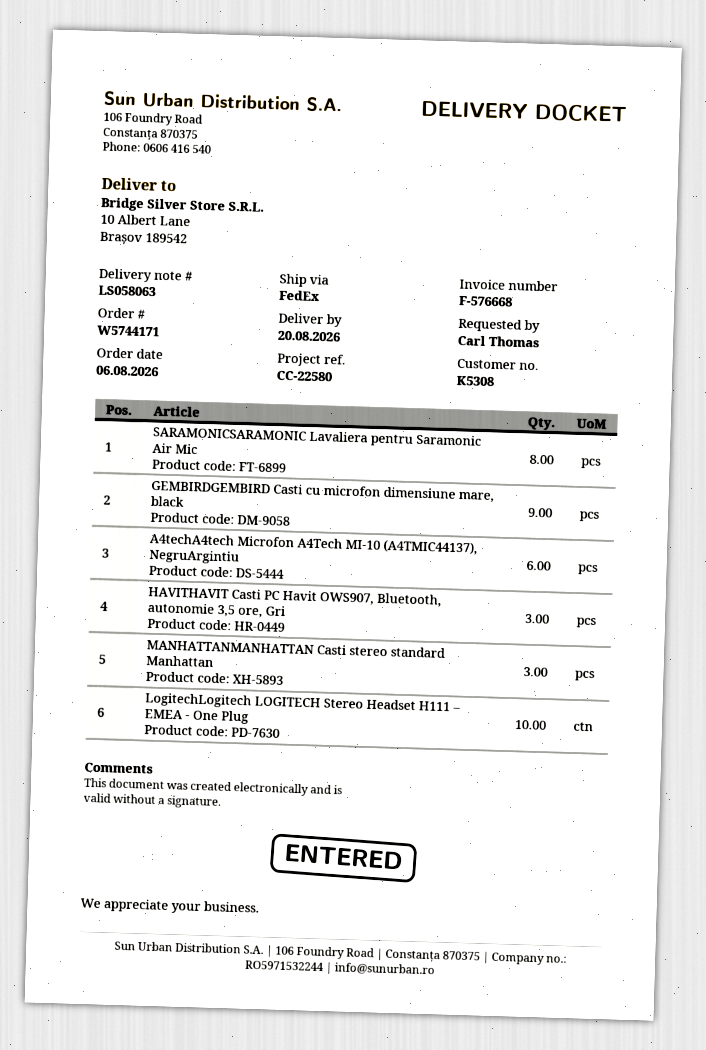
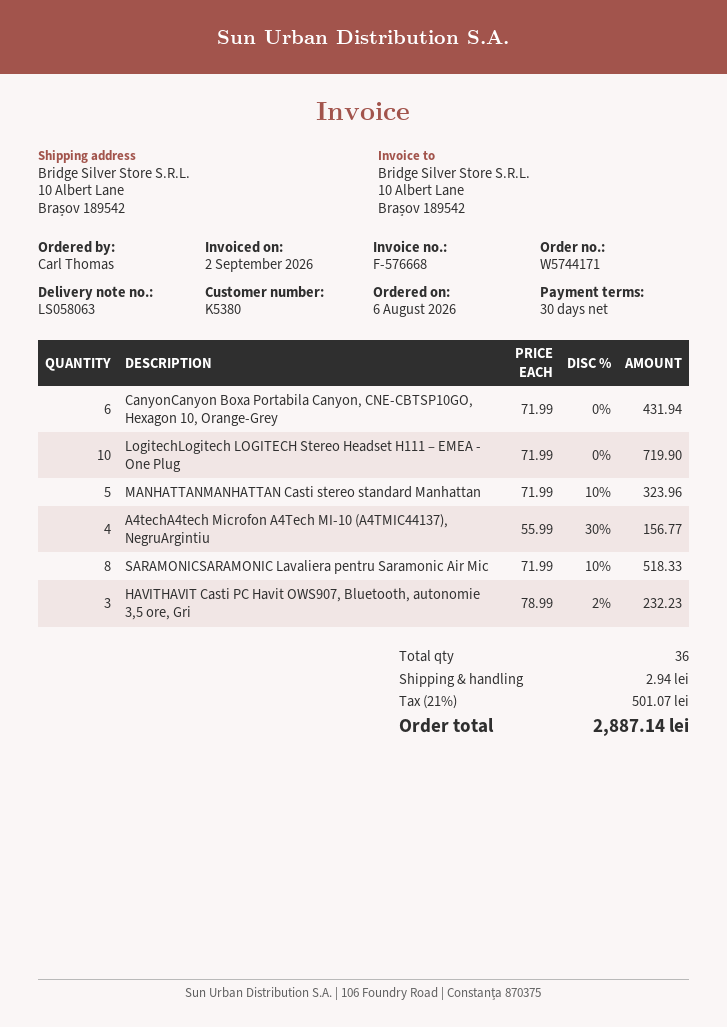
customer number: K5308 -> K5380
GEMBIRDGEMBIRD Casti cu microfon dimensiune mare, black: 9 -> none
A4techA4tech Microfon A4Tech MI-10 (A4TMIC44137), NegruArgintiu: 6 -> 4
MANHATTANMANHATTAN Casti stereo standard Manhattan: 3 -> 5
CanyonCanyon Boxa Portabila Canyon, CNE-CBTSP10GO, Hexagon 10, Orange-Grey: none -> 6

